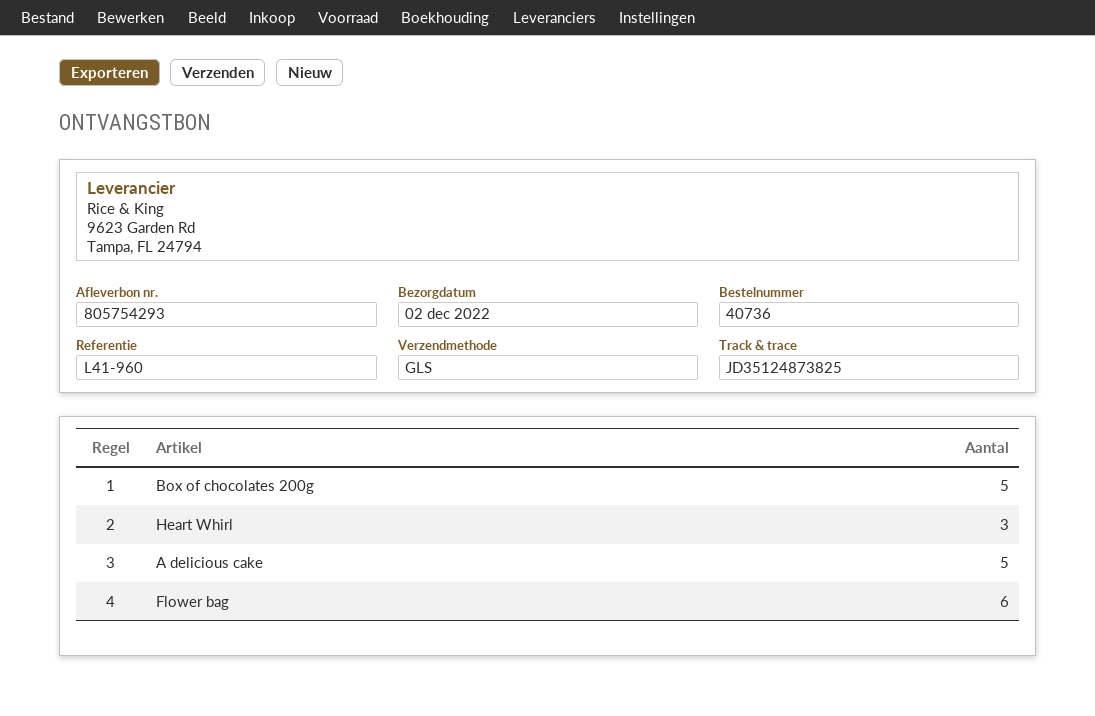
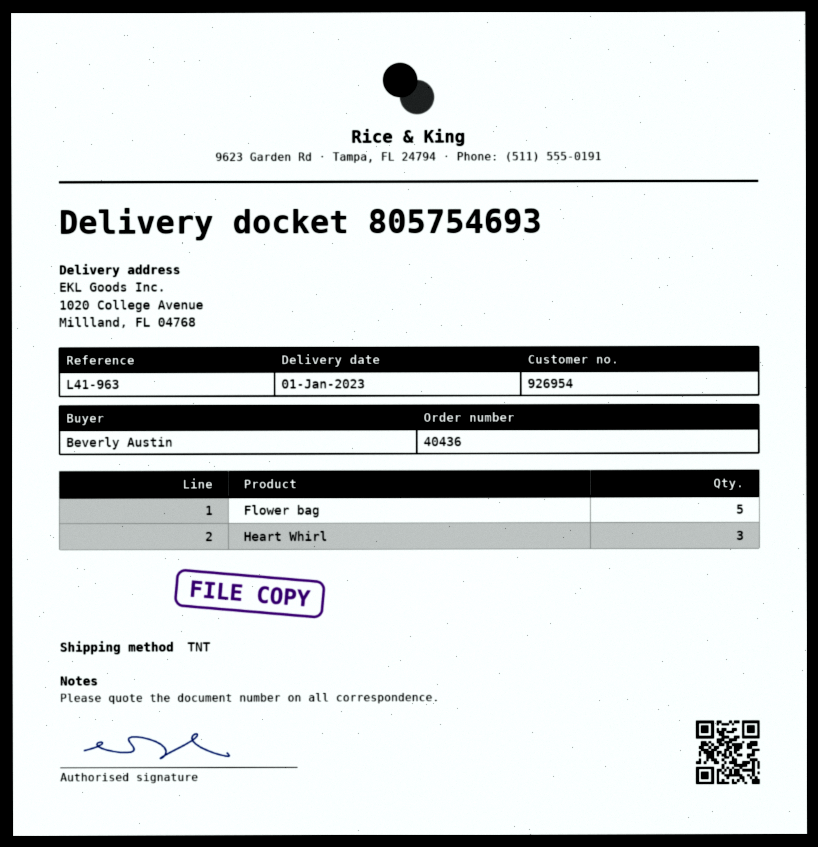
order number: 40736 -> 40436
delivery note number: 805754293 -> 805754693
delivery date: 2022-12-02 -> 2023-01-01
reference: L41-960 -> L41-963
shipping method: GLS -> TNT
Box of chocolates 200g: 5 -> none
A delicious cake: 5 -> none
Flower bag: 6 -> 5

